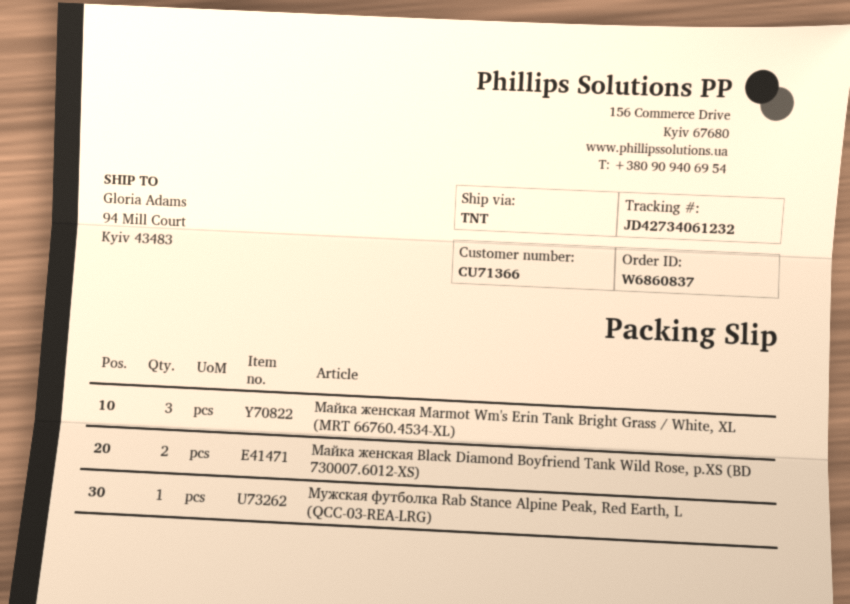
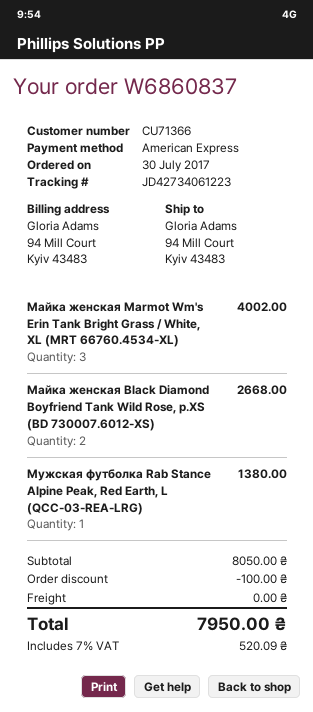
tracking number: JD42734061232 -> JD42734061223

